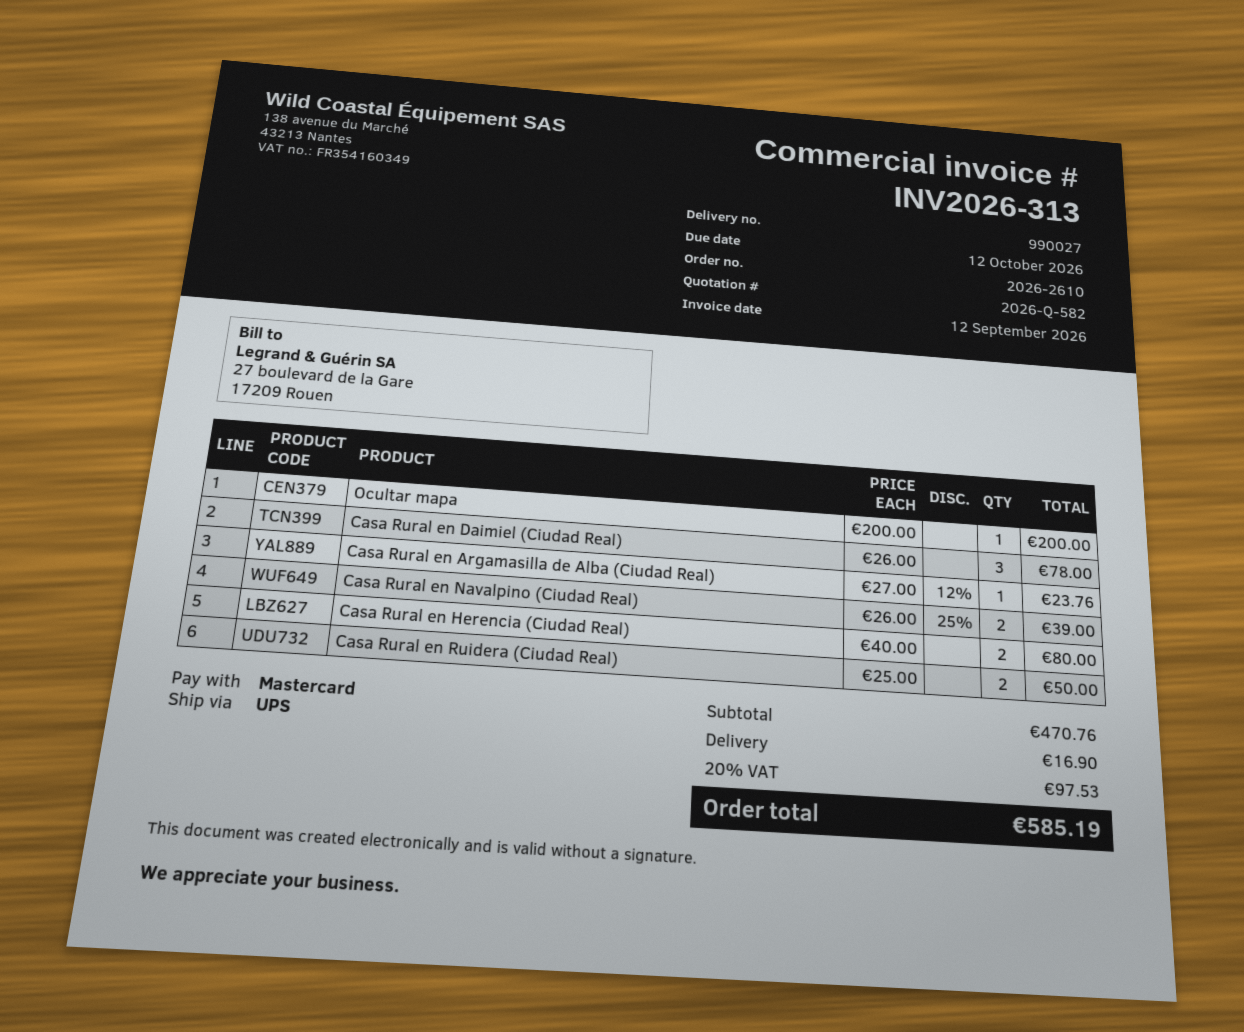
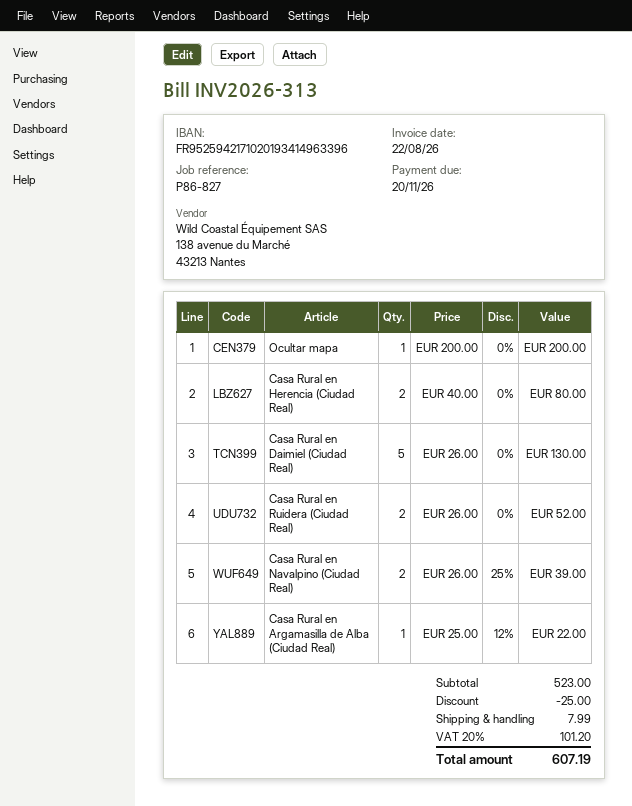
invoice date: 2026-09-12 -> 2026-08-22
due date: 2026-10-12 -> 2026-11-20
Casa Rural en Daimiel (Ciudad Real): 3 x 26.00 = 78.00 -> 5 x 26.00 = 130.00
Casa Rural en Argamasilla de Alba (Ciudad Real): 1 x 27.00 - 12% = 23.76 -> 1 x 25.00 - 12% = 22.00
Casa Rural en Ruidera (Ciudad Real): 2 x 25.00 = 50.00 -> 2 x 26.00 = 52.00
subtotal: 470.76 -> 523.00
discount: none -> 25.00
shipping: 16.90 -> 7.99
tax: 20% = 97.53 -> 20% = 101.20
total: 585.19 -> 607.19

